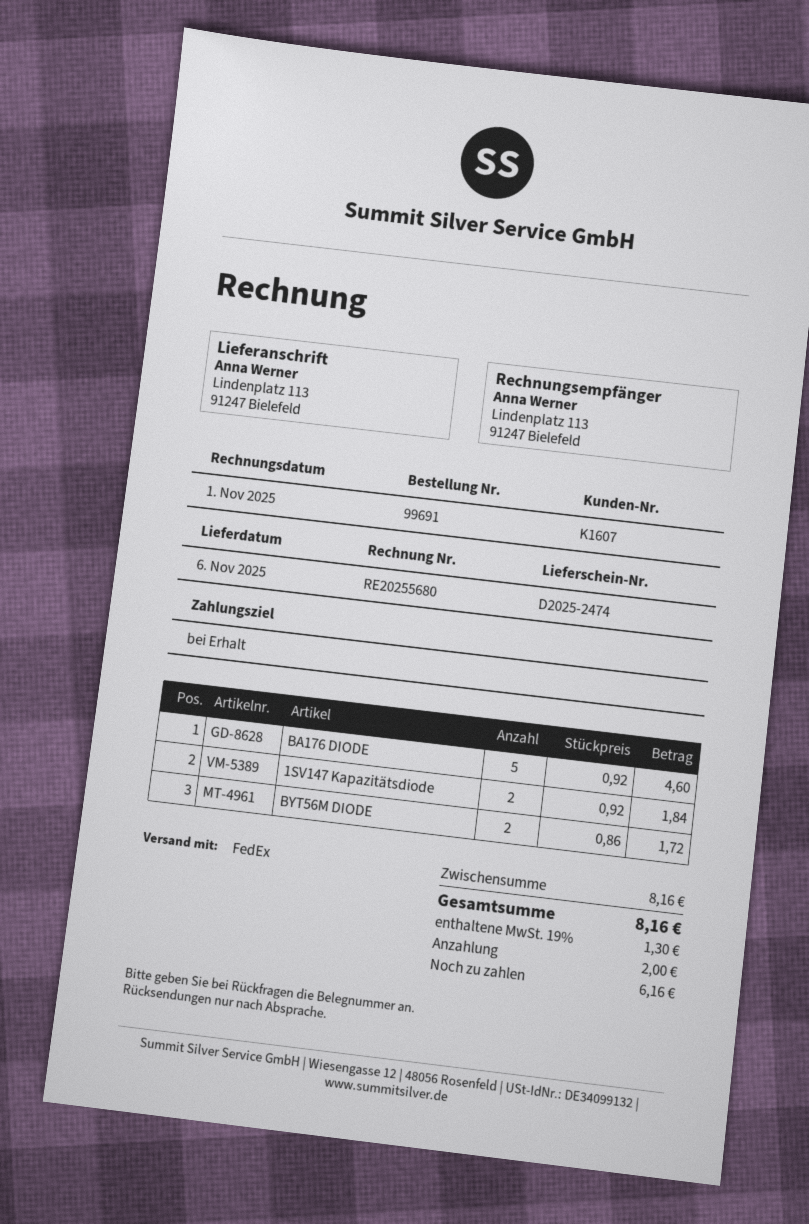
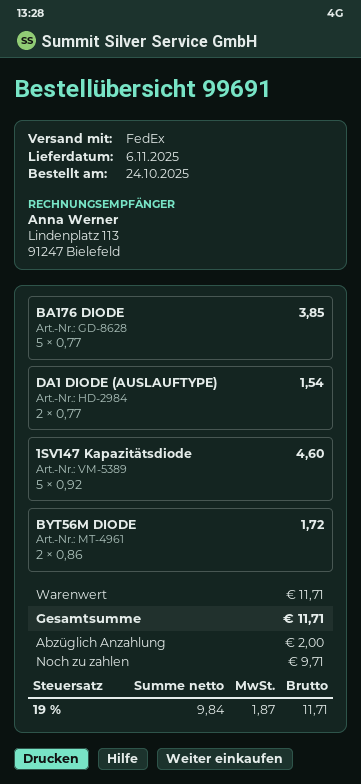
BA176 DIODE: 5 x 0.92 = 4.60 -> 5 x 0.77 = 3.85
1SV147 Kapazitätsdiode: 2 x 0.92 = 1.84 -> 5 x 0.92 = 4.60
DA1 DIODE (AUSLAUFTYPE): none -> 2 x 0.77 = 1.54
subtotal: 8.16 -> 11.71
tax: 19% = 1.30 -> 19% = 1.87
total: 8.16 -> 11.71
balance: 6.16 -> 9.71

